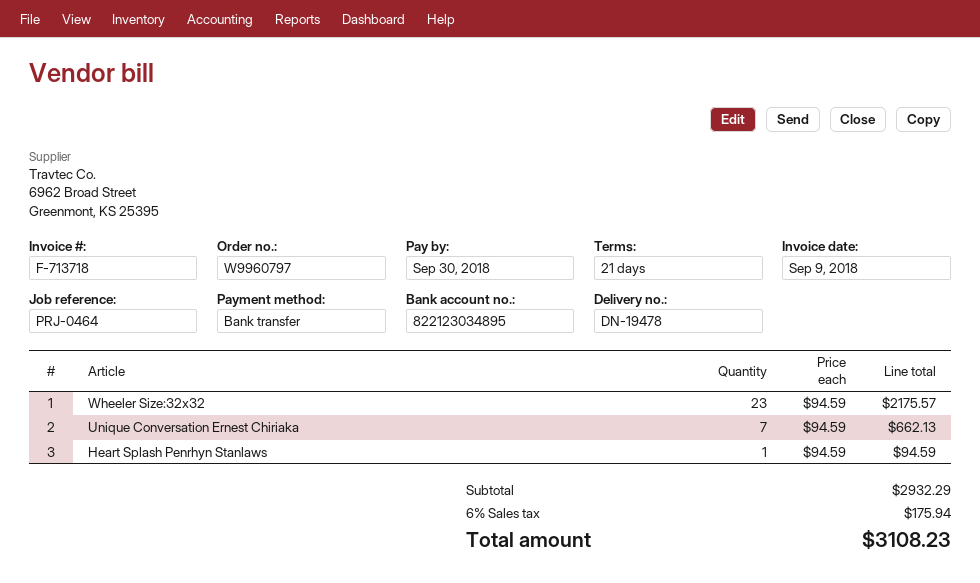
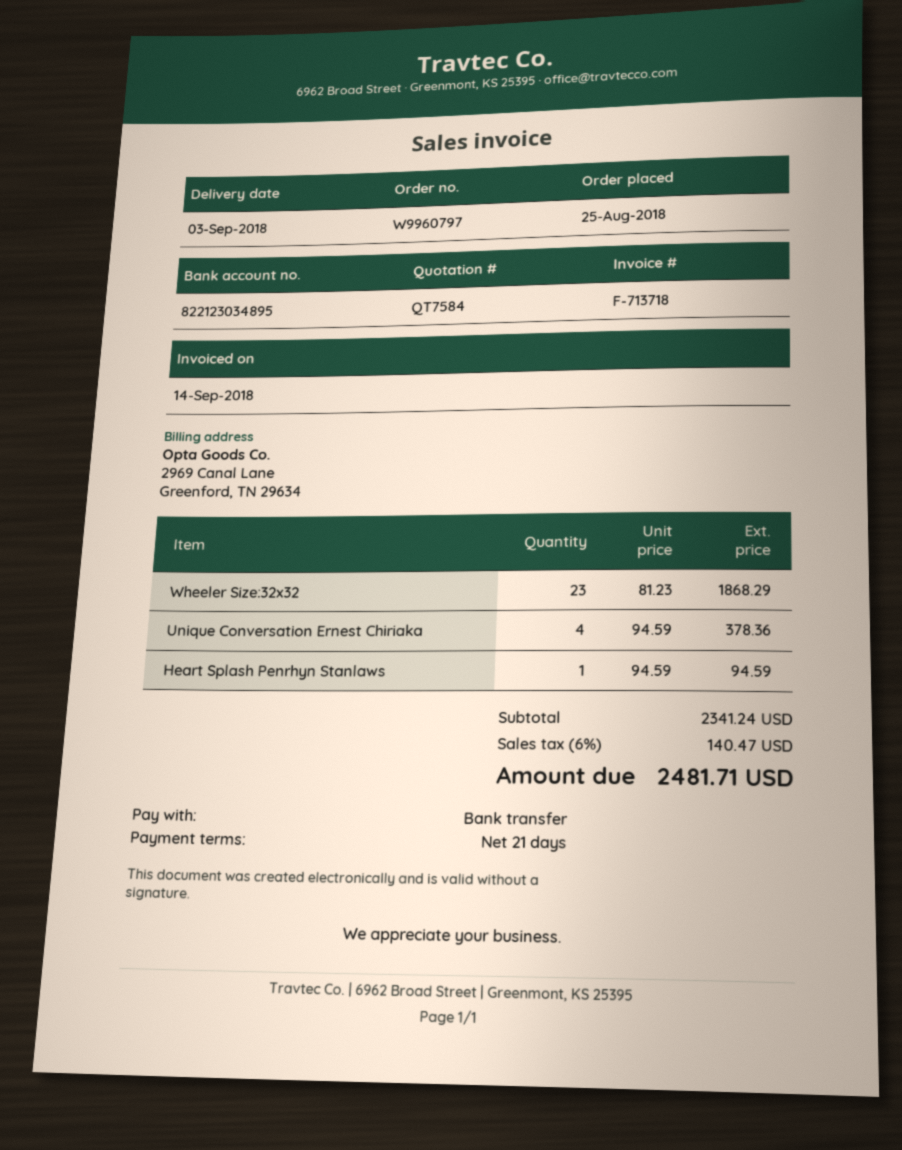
invoice date: 2018-09-09 -> 2018-09-14
Wheeler Size:32x32: 23 x 94.59 = 2175.57 -> 23 x 81.23 = 1868.29
Unique Conversation Ernest Chiriaka: 7 x 94.59 = 662.13 -> 4 x 94.59 = 378.36
subtotal: 2932.29 -> 2341.24
tax: 6% = 175.94 -> 6% = 140.47
total: 3108.23 -> 2481.71

